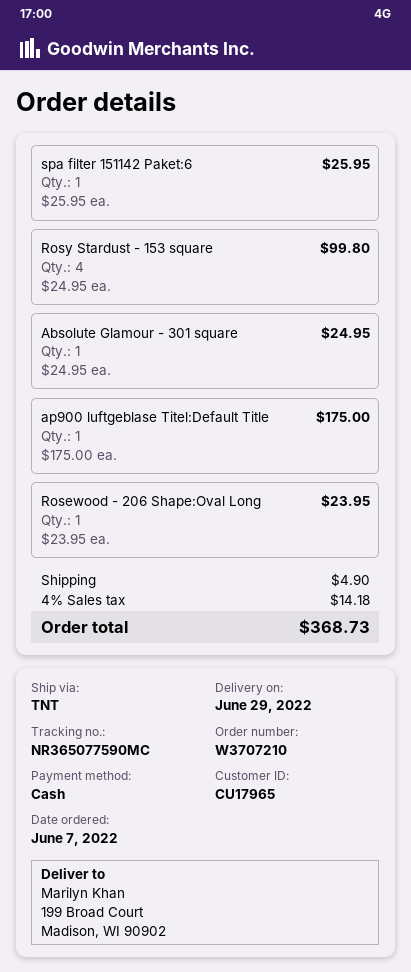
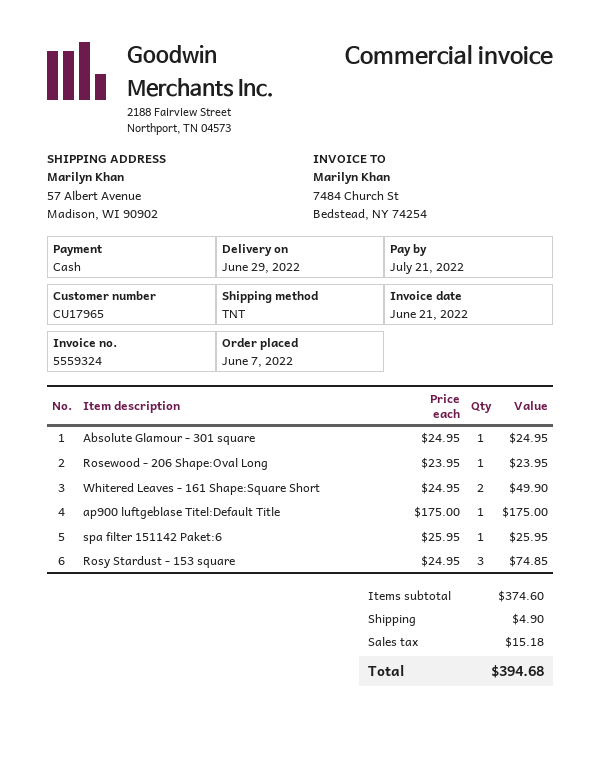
ship to: 199 Broad Court, Madison, WI 90902 -> 57 Albert Avenue, Madison, WI 90902
Rosy Stardust - 153 square: 4 x 24.95 = 99.80 -> 3 x 24.95 = 74.85
Whitered Leaves - 161 Shape:Square Short: none -> 2 x 24.95 = 49.90
tax: 14.18 -> 15.18
total: 368.73 -> 394.68

